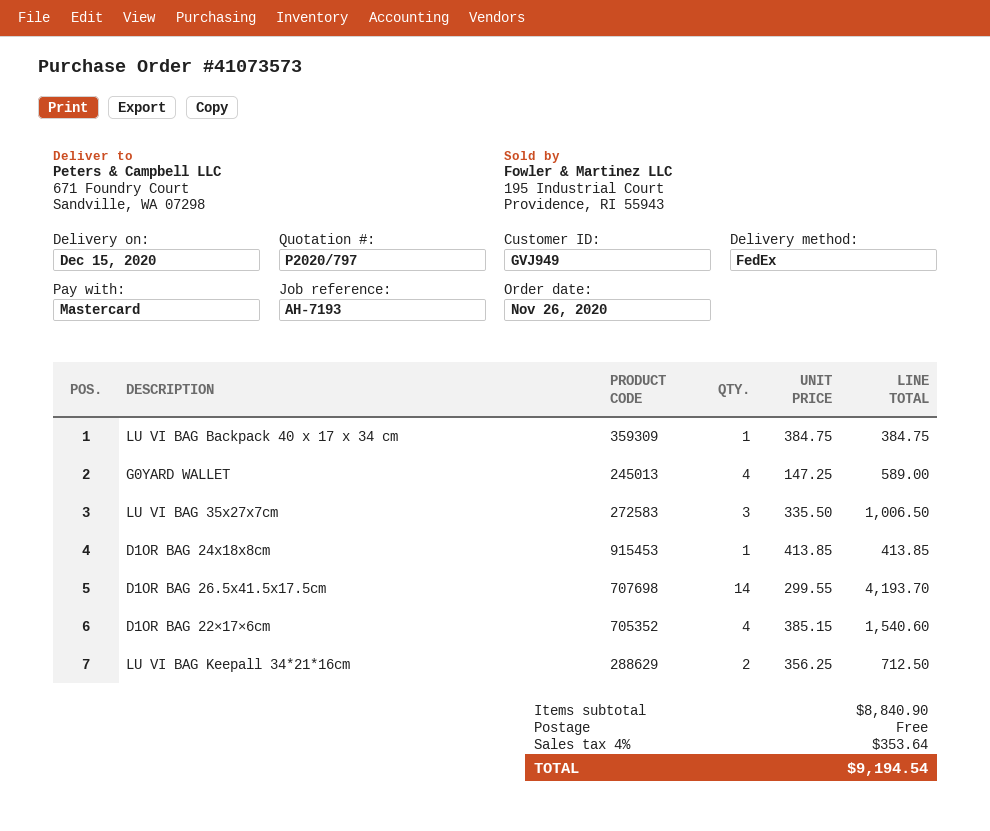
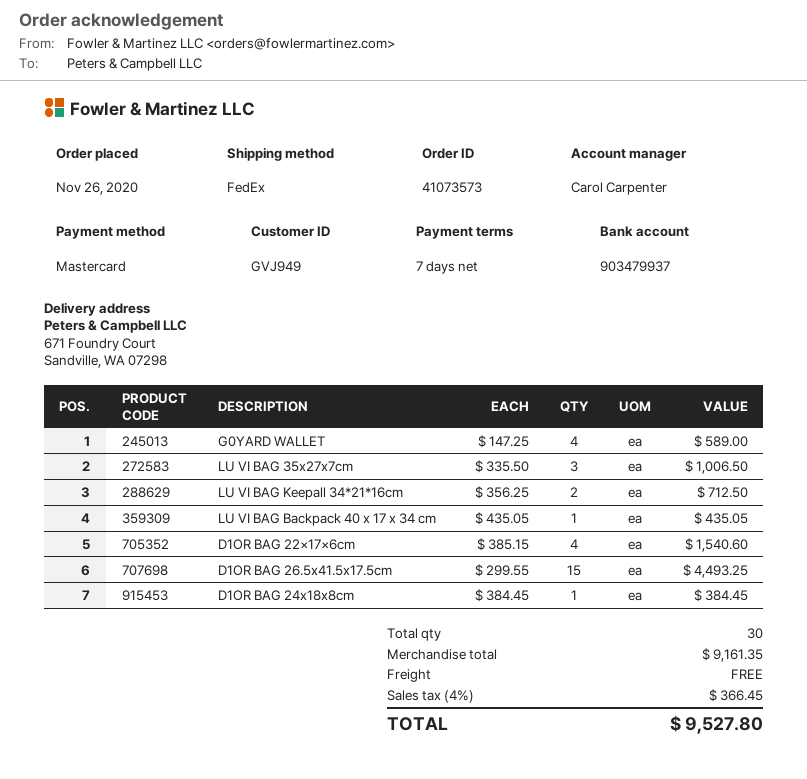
LU VI BAG Backpack 40 x 17 x 34 cm: 1 x 384.75 = 384.75 -> 1 x 435.05 = 435.05
D1OR BAG 24x18x8cm: 1 x 413.85 = 413.85 -> 1 x 384.45 = 384.45
D1OR BAG 26.5x41.5x17.5cm: 14 x 299.55 = 4193.70 -> 15 x 299.55 = 4493.25
subtotal: 8840.90 -> 9161.35
tax: 4% = 353.64 -> 4% = 366.45
total: 9194.54 -> 9527.80

